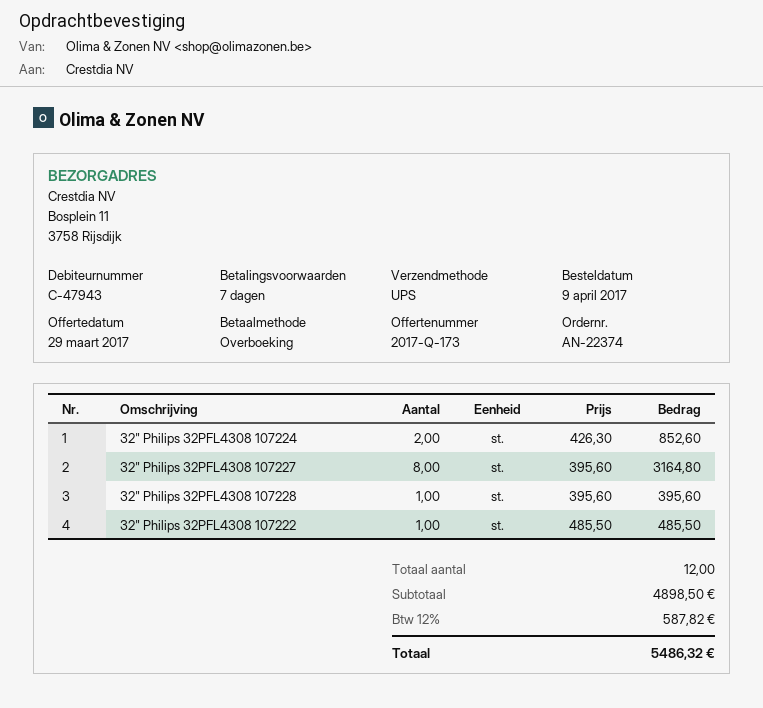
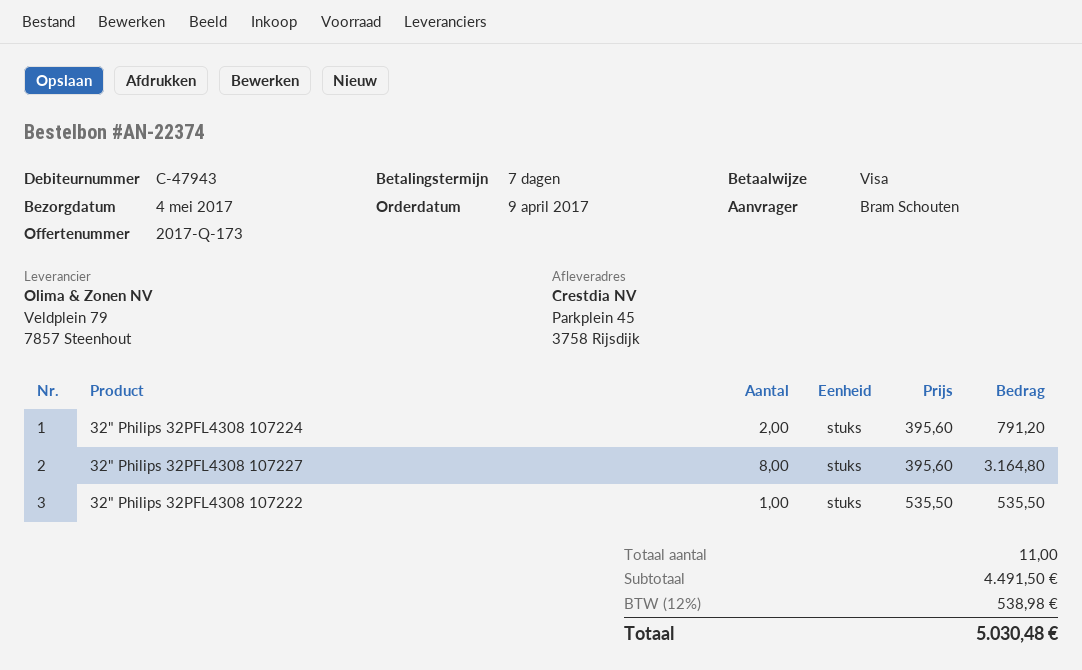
payment method: bank transfer -> Visa
ship to: Bosplein 11, 3758 Rijsdijk -> Parkplein 45, 3758 Rijsdijk
32" Philips 32PFL4308 107224: 2 x 426.30 = 852.60 -> 2 x 395.60 = 791.20
32" Philips 32PFL4308 107228: 1 x 395.60 = 395.60 -> none
32" Philips 32PFL4308 107222: 1 x 485.50 = 485.50 -> 1 x 535.50 = 535.50
total quantity: 12 -> 11
subtotal: 4898.50 -> 4491.50
tax: 12% = 587.82 -> 12% = 538.98
total: 5486.32 -> 5030.48

